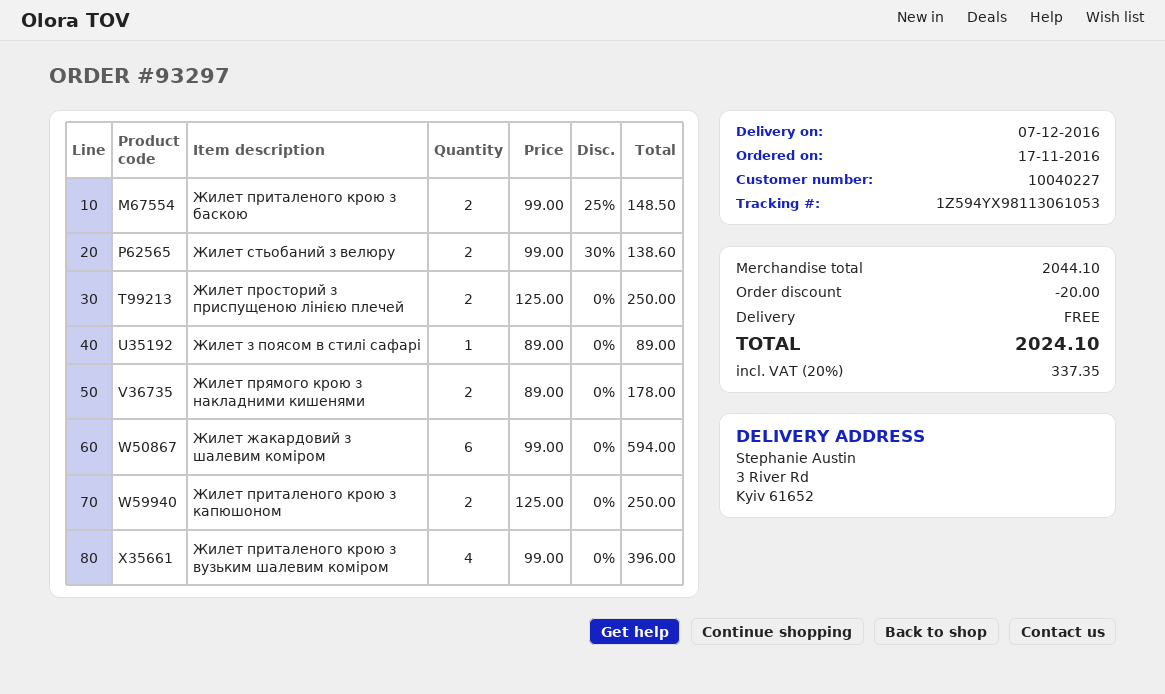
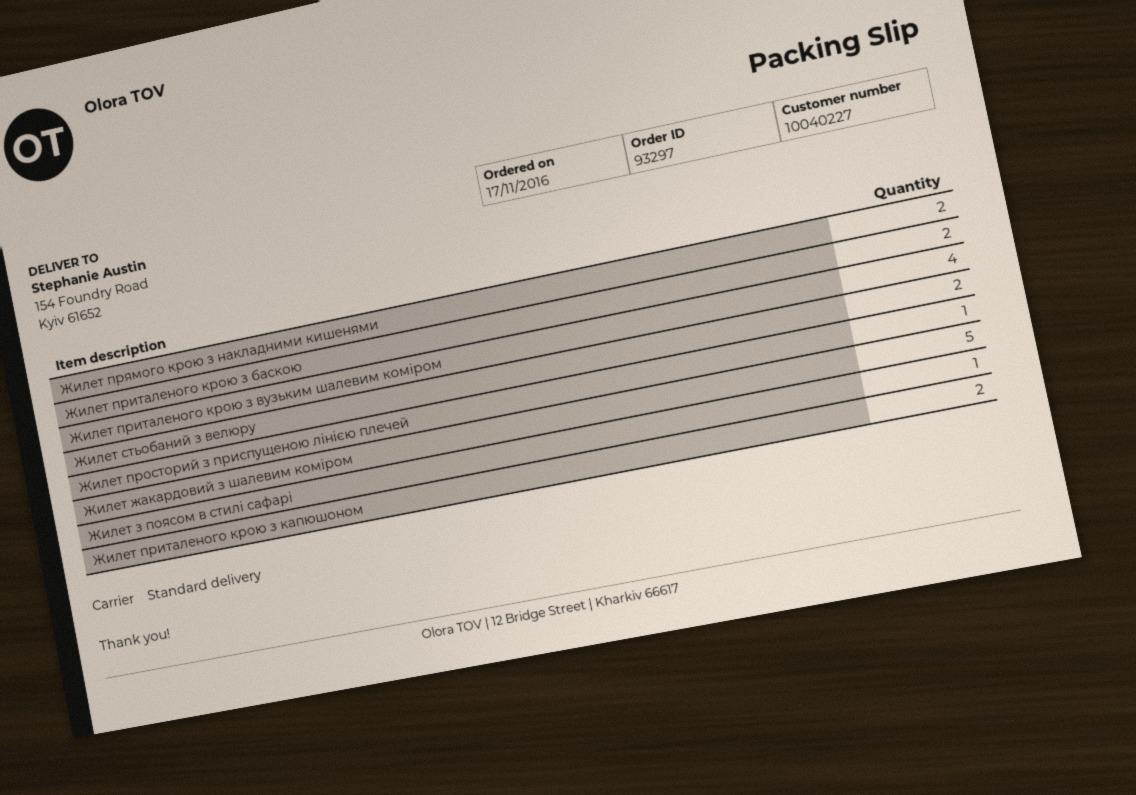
ship to: 3 River Rd, Kyiv 61652 -> 154 Foundry Road, Kyiv 61652
Жилет просторий з приспущеною лінією плечей: 2 -> 1
Жилет жакардовий з шалевим коміром: 6 -> 5

